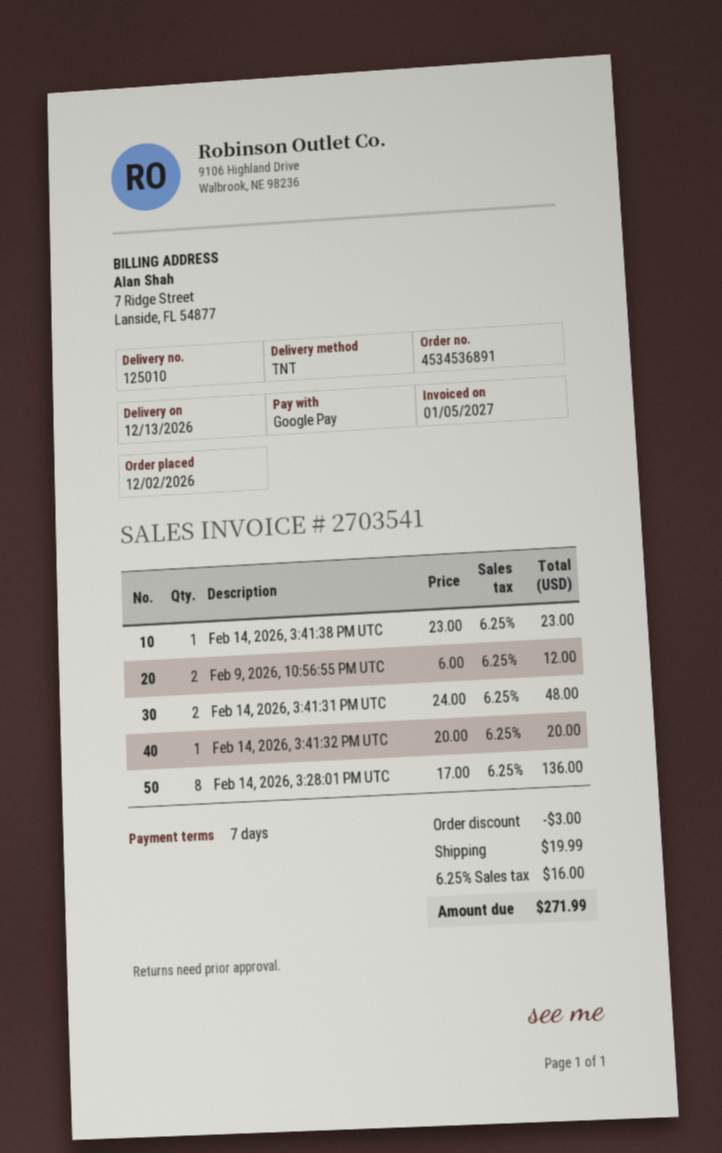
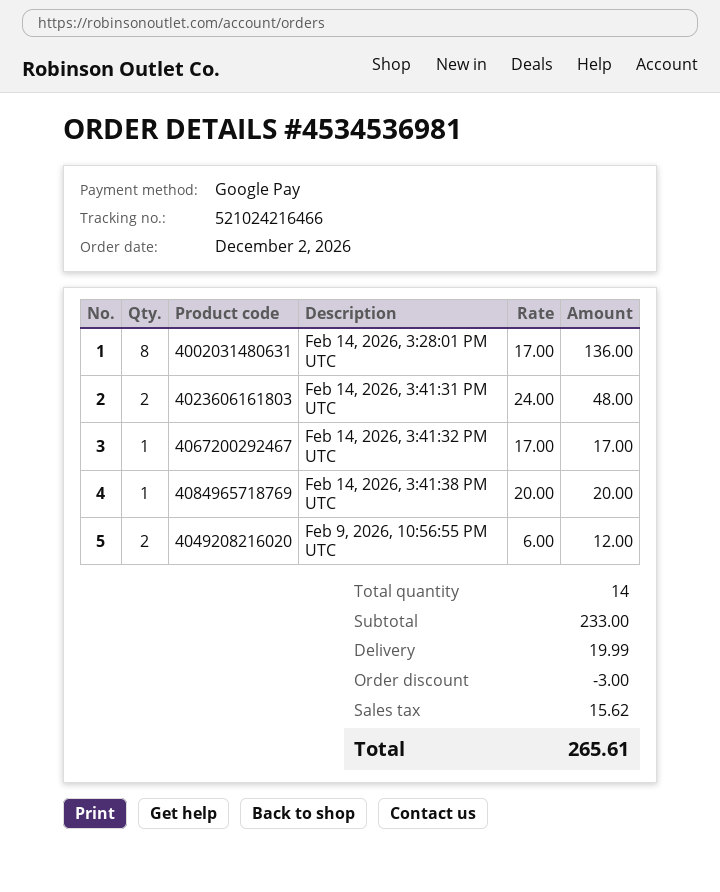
order number: 4534536891 -> 4534536981
Feb 14, 2026, 3:41:38 PM UTC: 1 x 23.00 = 23.00 -> 1 x 20.00 = 20.00
Feb 14, 2026, 3:41:32 PM UTC: 1 x 20.00 = 20.00 -> 1 x 17.00 = 17.00
tax: 16.00 -> 15.62
total: 271.99 -> 265.61

